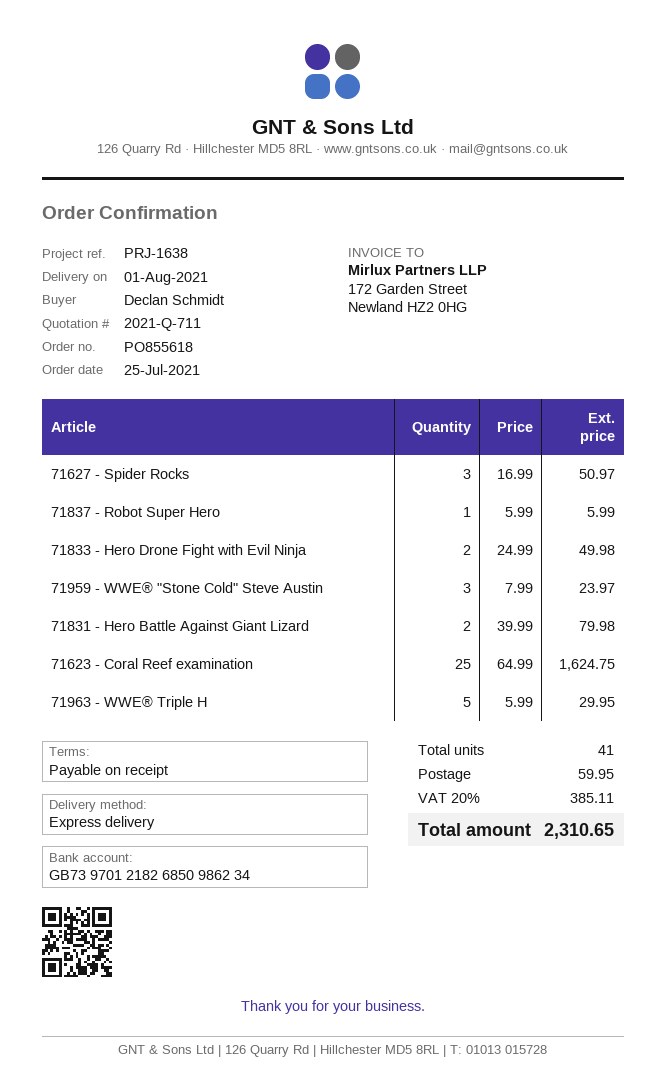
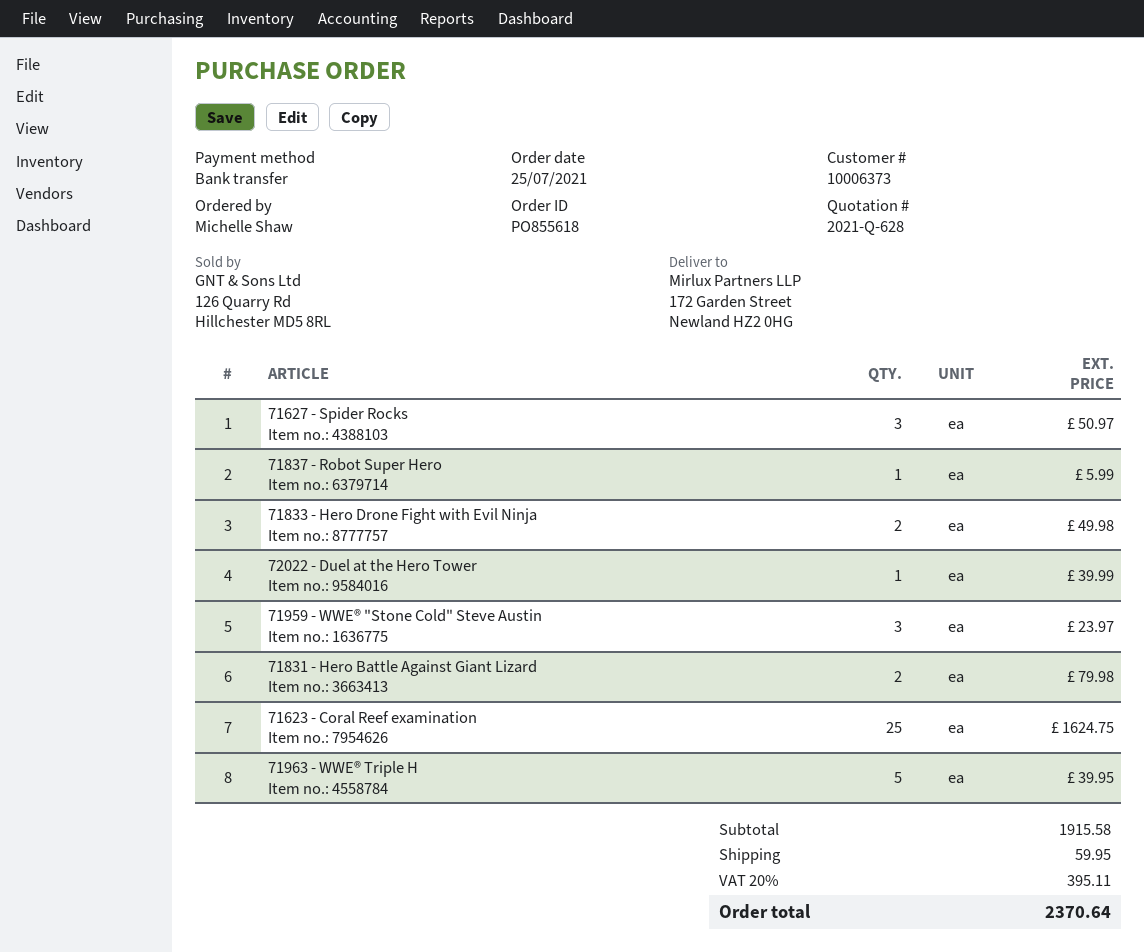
quote number: 2021-Q-711 -> 2021-Q-628
ordered by: Declan Schmidt -> Michelle Shaw
71963 - WWE® Triple H: 5 for 29.95 -> 5 for 39.95
72022 - Duel at the Hero Tower: none -> 1 for 39.99
tax: 20% = 385.11 -> 20% = 395.11
total: 2310.65 -> 2370.64

